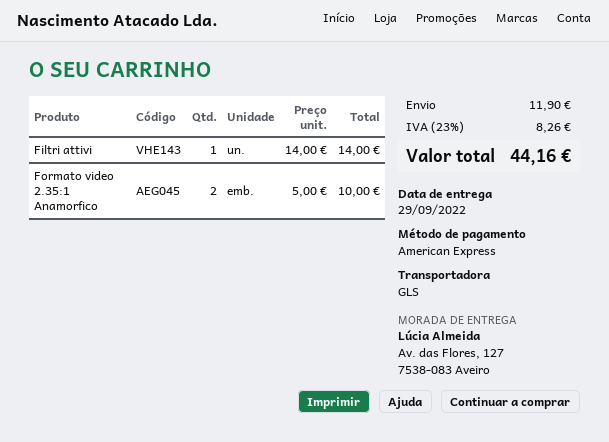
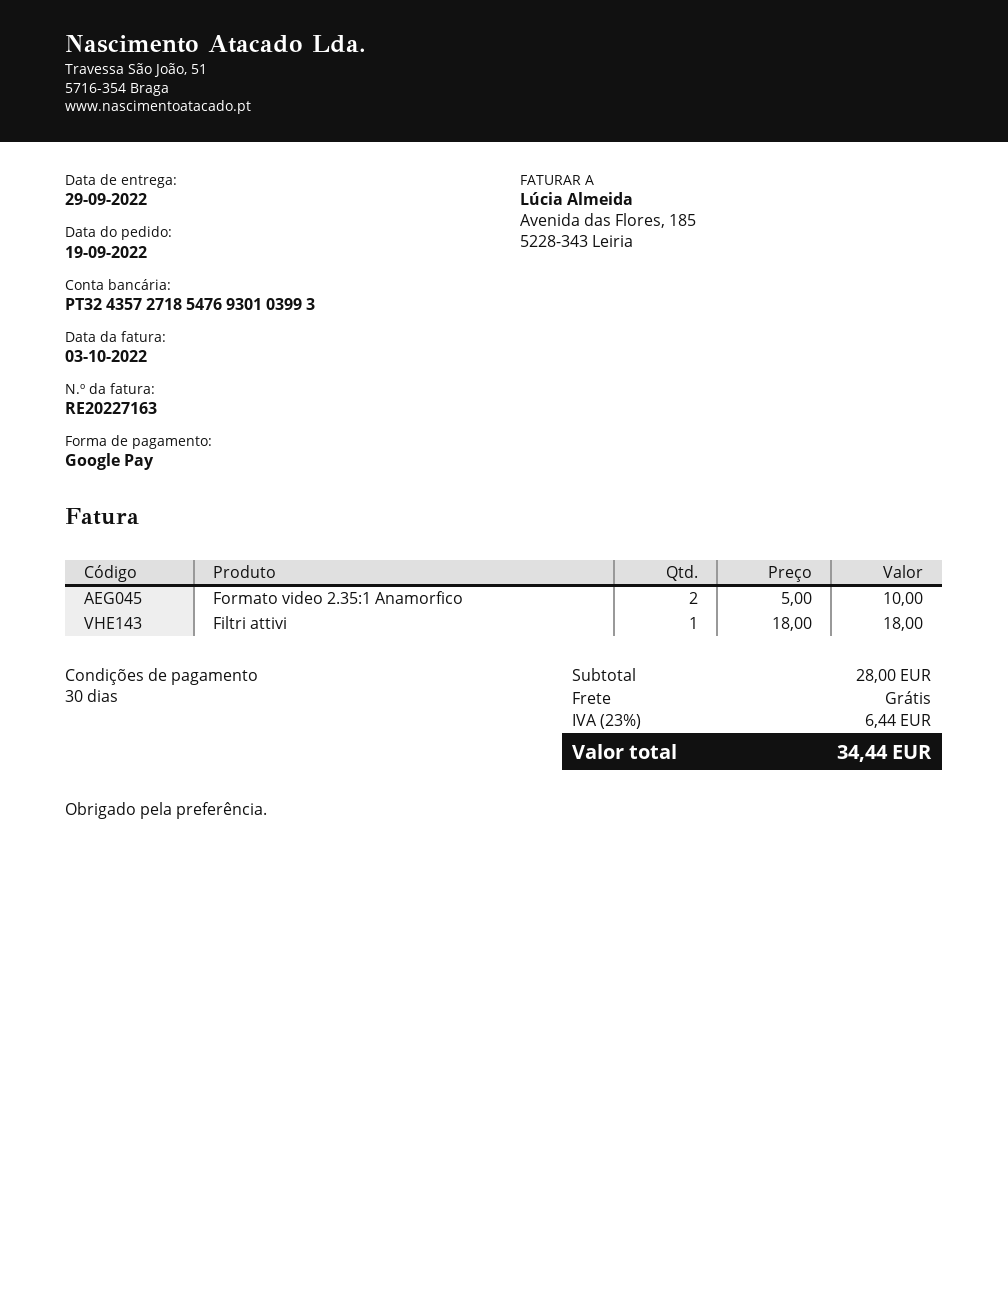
payment method: American Express -> Google Pay
Filtri attivi: 1 x 14.00 = 14.00 -> 1 x 18.00 = 18.00
shipping: 11.90 -> 0.00
tax: 23% = 8.26 -> 23% = 6.44
total: 44.16 -> 34.44

